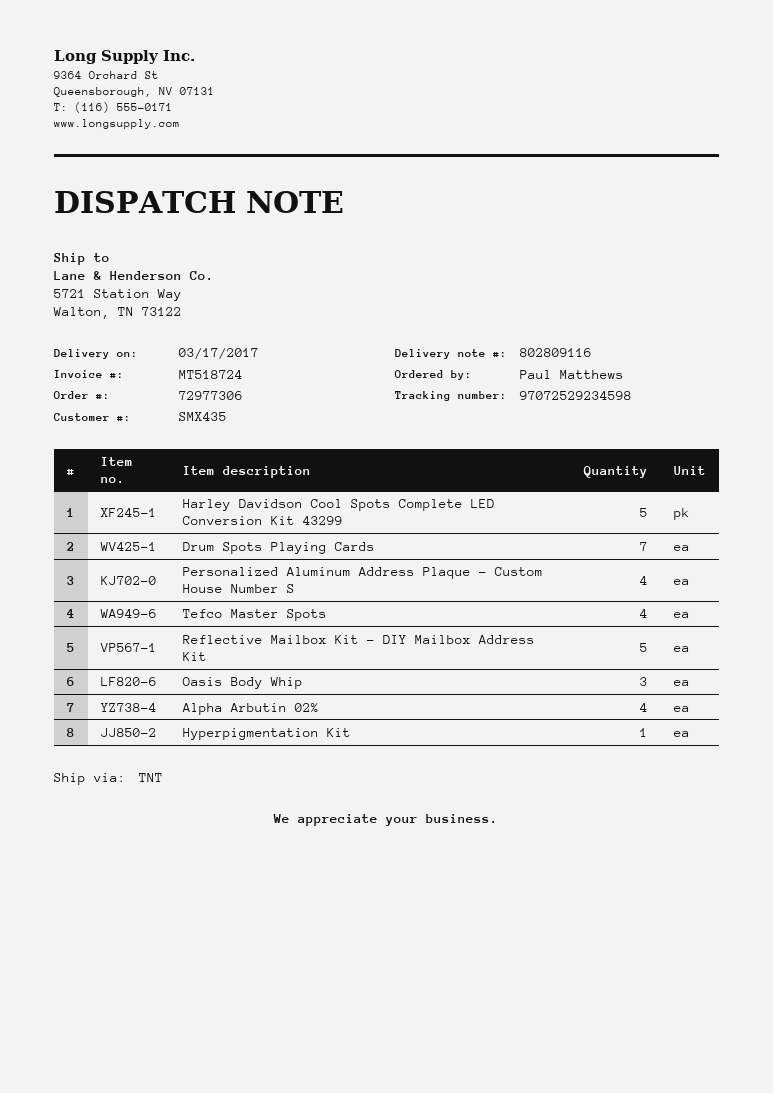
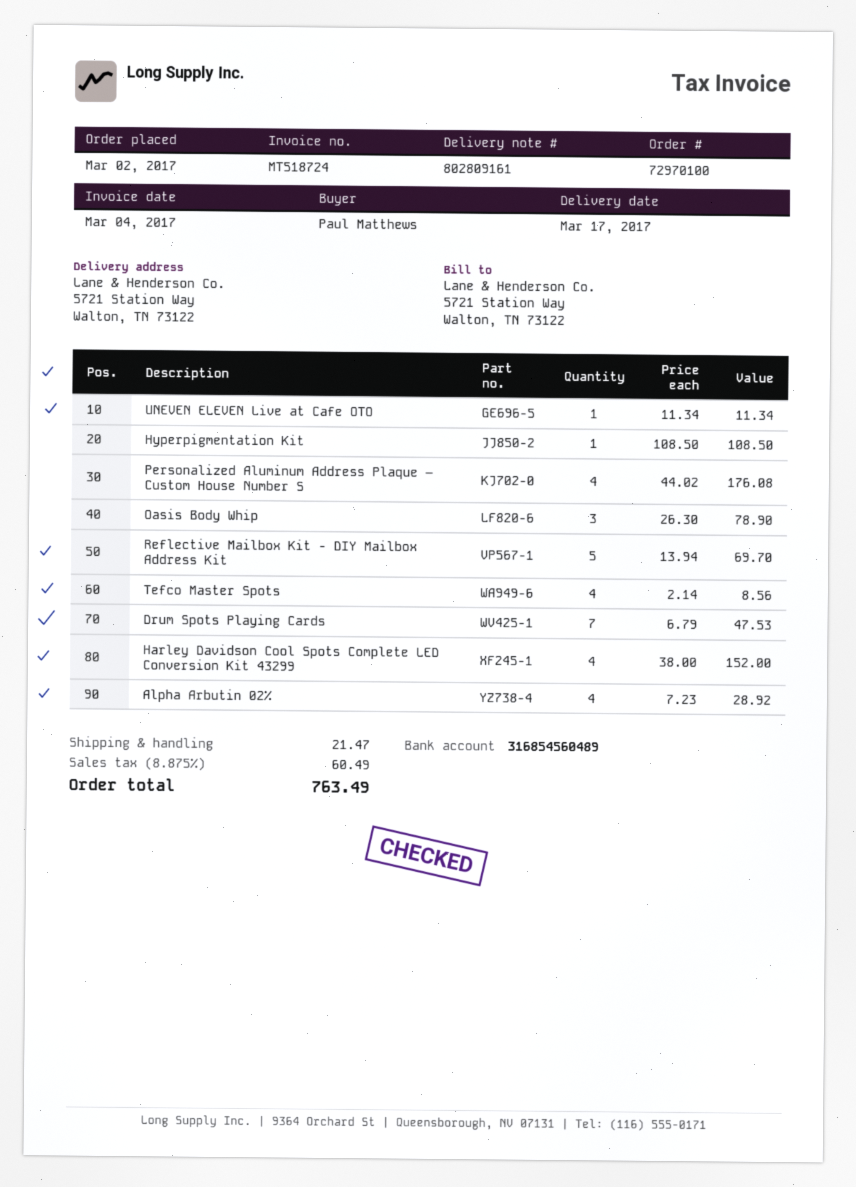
order number: 72977306 -> 72970100
delivery note number: 802809116 -> 802809161
Harley Davidson Cool Spots Complete LED Conversion Kit 43299: 5 -> 4
UNEVEN ELEVEN Live at Cafe OTO: none -> 1

